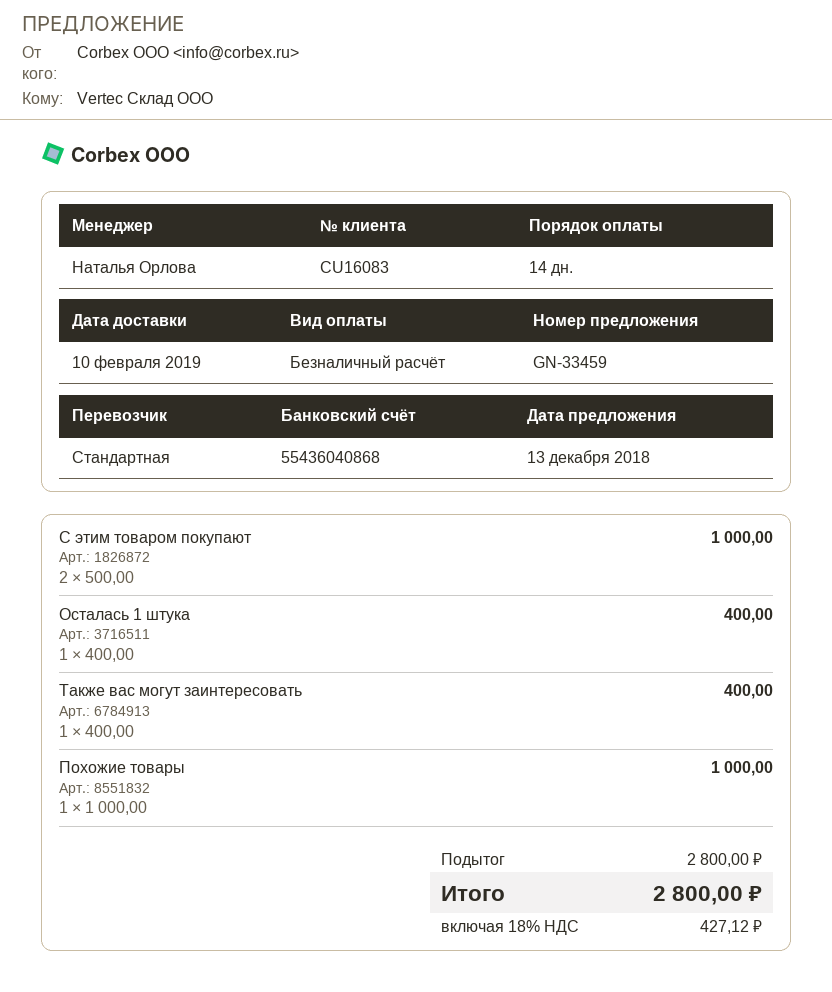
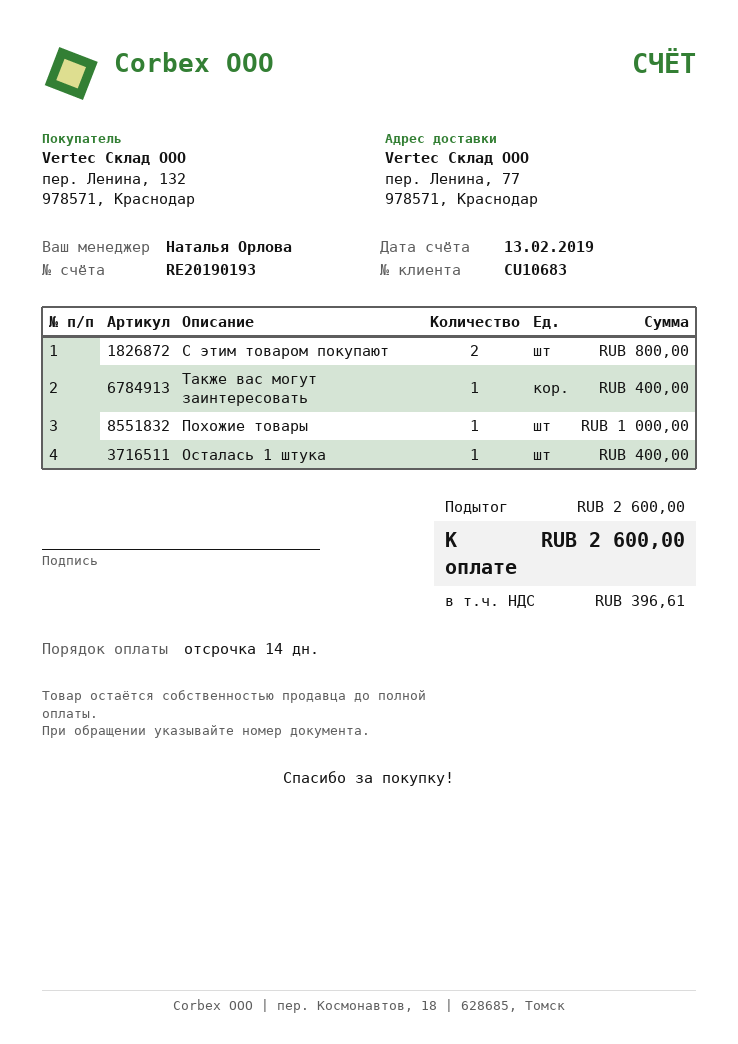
customer number: CU16083 -> CU10683
С этим товаром покупают: 2 for 1000.00 -> 2 for 800.00
subtotal: 2800.00 -> 2600.00
tax: 427.12 -> 396.61
total: 2800.00 -> 2600.00

